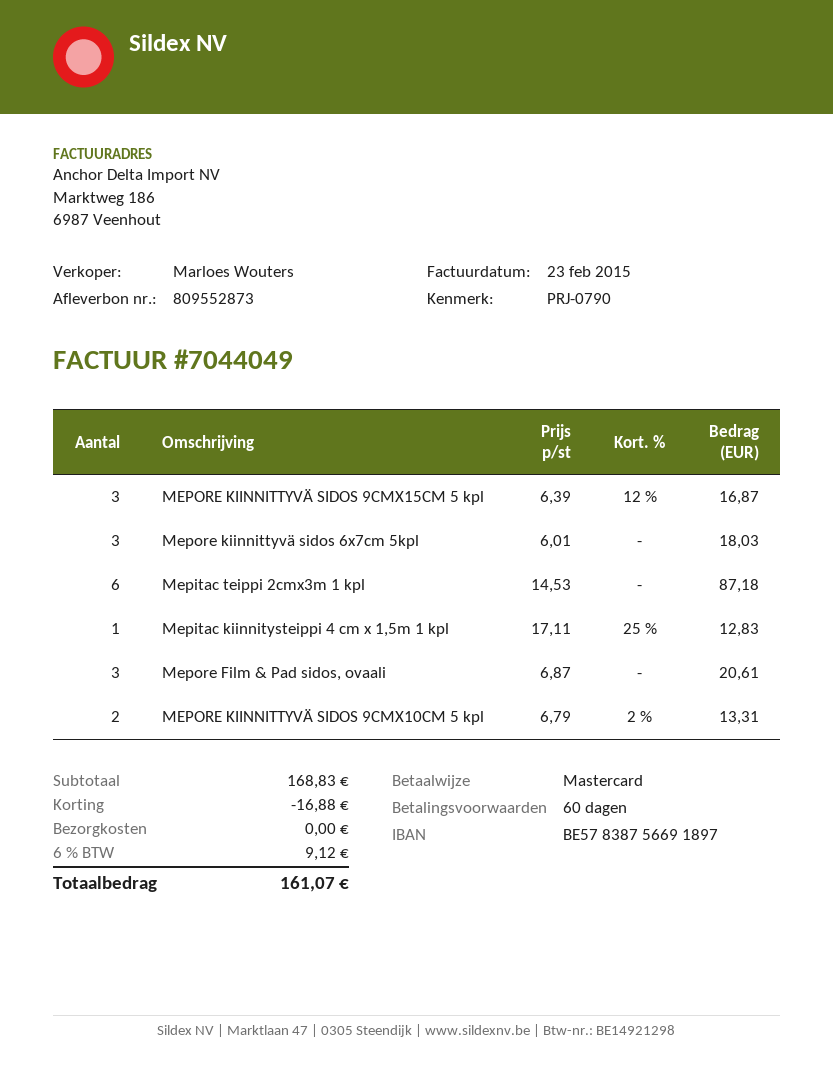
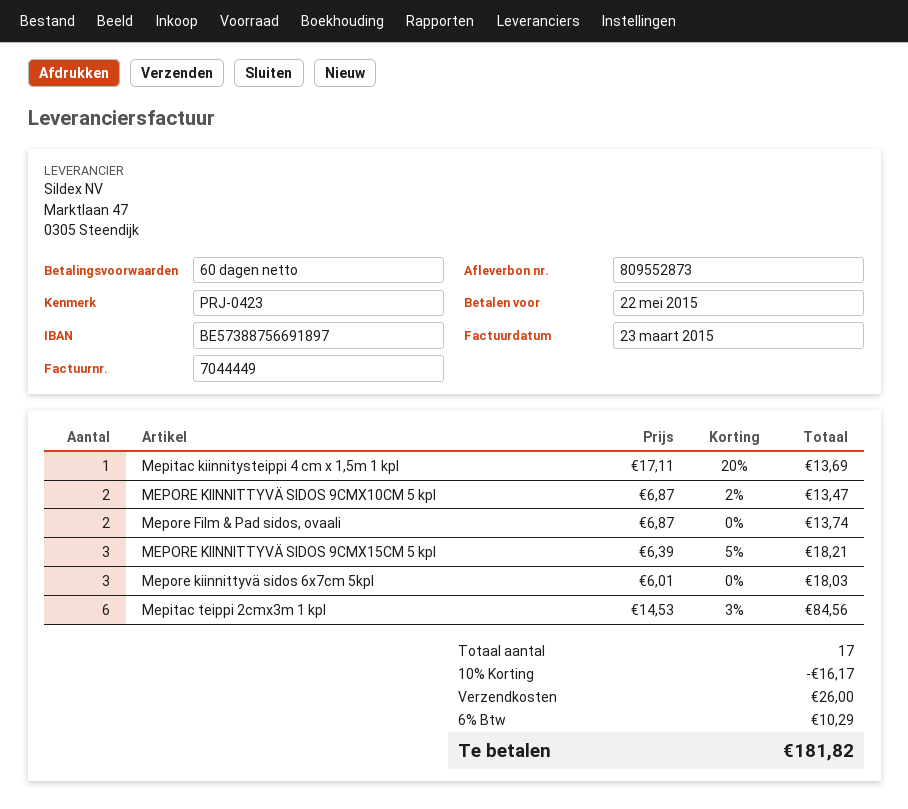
invoice number: 7044049 -> 7044449
invoice date: 2015-02-23 -> 2015-03-23
reference: PRJ-0790 -> PRJ-0423
bank account: BE57838756691897 -> BE57388756691897
MEPORE KIINNITTYVÄ SIDOS 9CMX15CM 5 kpl: 3 x 6.39 - 12% = 16.87 -> 3 x 6.39 - 5% = 18.21
Mepitac teippi 2cmx3m 1 kpl: 6 x 14.53 = 87.18 -> 6 x 14.53 - 3% = 84.56
Mepitac kiinnitysteippi 4 cm x 1,5m 1 kpl: 1 x 17.11 - 25% = 12.83 -> 1 x 17.11 - 20% = 13.69
Mepore Film & Pad sidos, ovaali: 3 x 6.87 = 20.61 -> 2 x 6.87 = 13.74
MEPORE KIINNITTYVÄ SIDOS 9CMX10CM 5 kpl: 2 x 6.79 - 2% = 13.31 -> 2 x 6.87 - 2% = 13.47
discount: 16.88 -> 16.17
shipping: 0.00 -> 26.00
tax: 6% = 9.12 -> 6% = 10.29
total: 161.07 -> 181.82

